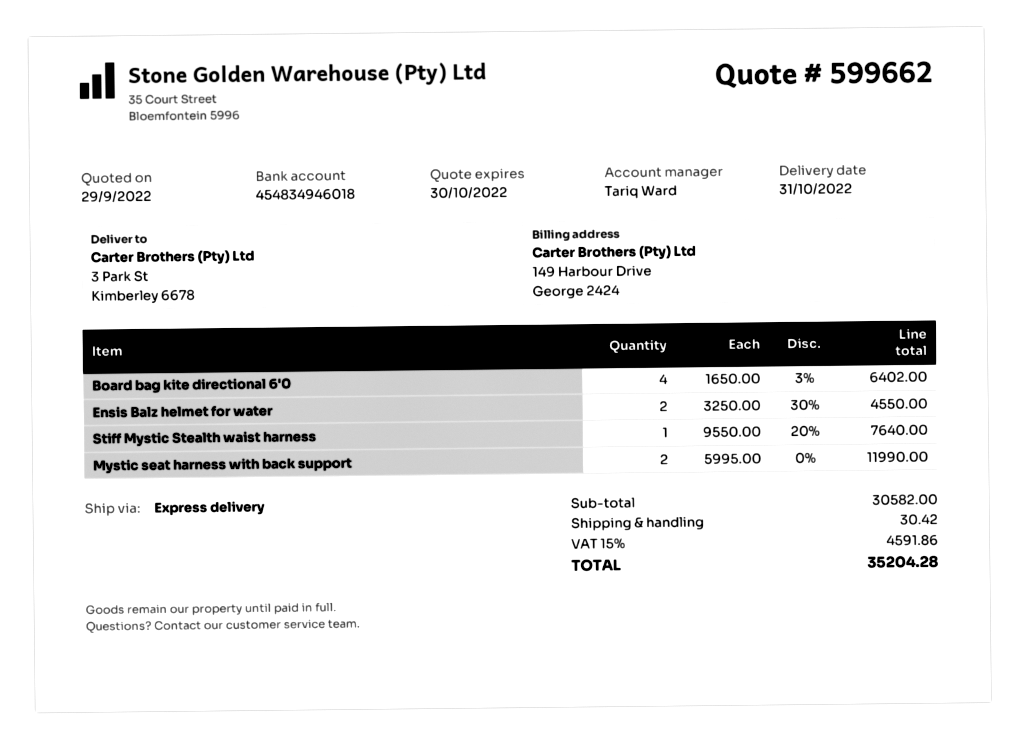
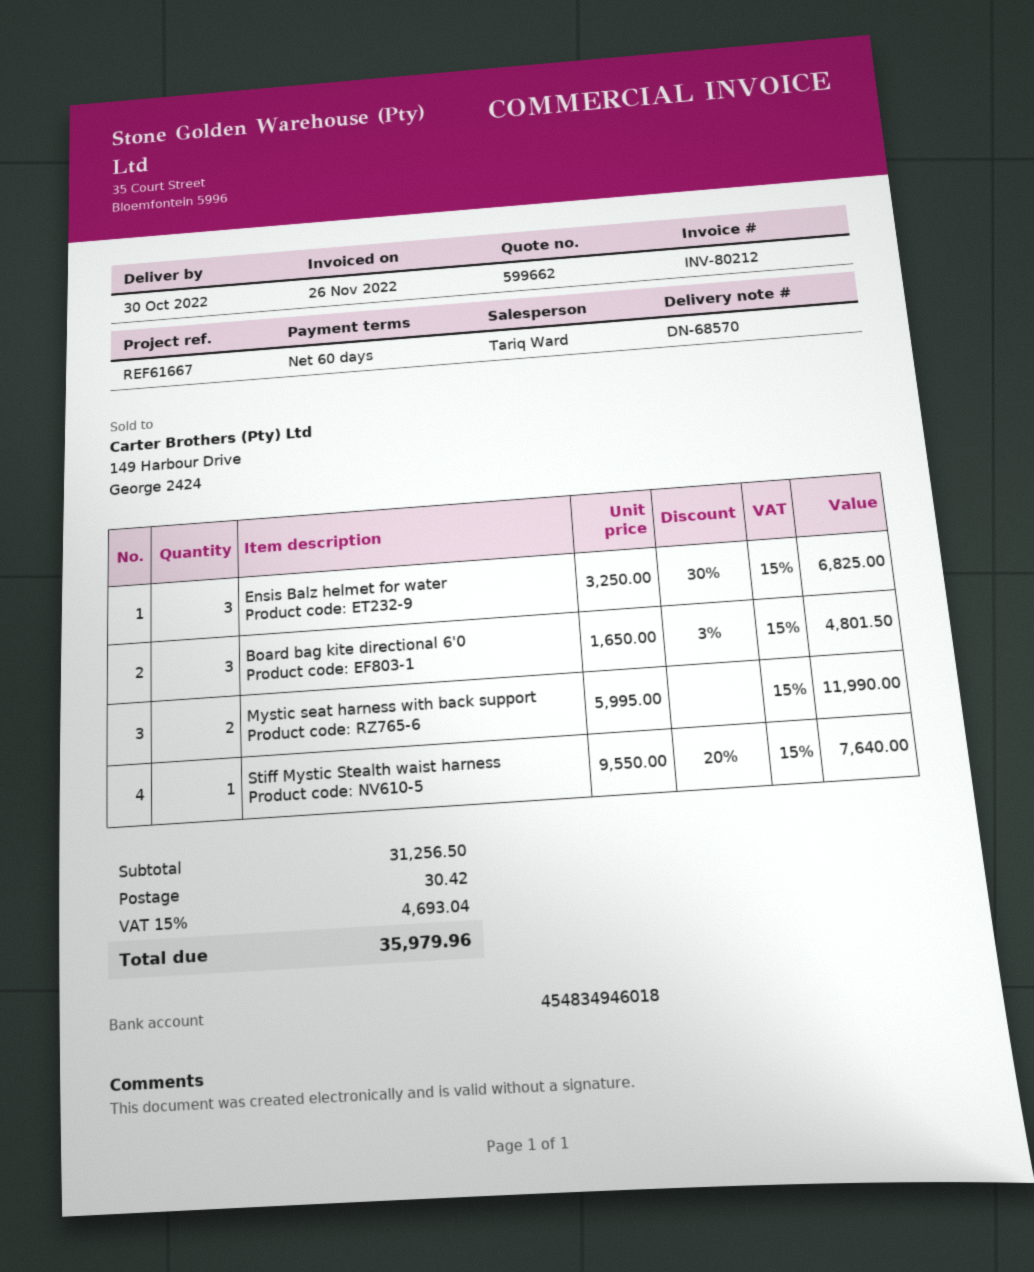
delivery date: 2022-10-31 -> 2022-10-30
Board bag kite directional 6'0: 4 x 1650.00 - 3% = 6402.00 -> 3 x 1650.00 - 3% = 4801.50
Ensis Balz helmet for water: 2 x 3250.00 - 30% = 4550.00 -> 3 x 3250.00 - 30% = 6825.00
subtotal: 30582.00 -> 31256.50
tax: 15% = 4591.86 -> 15% = 4693.04
total: 35204.28 -> 35979.96

